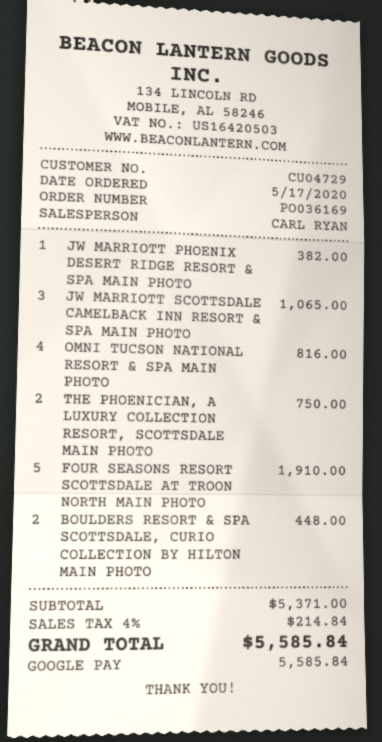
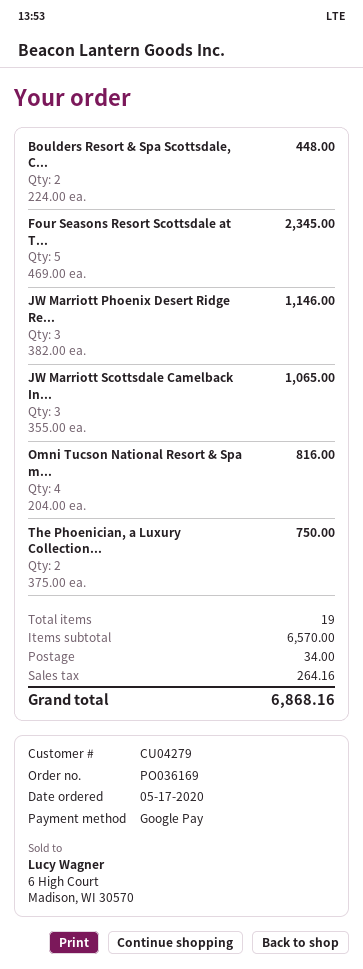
customer number: CU04729 -> CU04279
JW MARRIOTT PHOENIX DESERT RIDGE RESORT & SPA MAIN PHOTO: 1 for 382.00 -> 3 for 1146.00
FOUR SEASONS RESORT SCOTTSDALE AT TROON NORTH MAIN PHOTO: 5 for 1910.00 -> 5 for 2345.00
subtotal: 5371.00 -> 6570.00
shipping: none -> 34.00
tax: 214.84 -> 264.16
total: 5585.84 -> 6868.16

